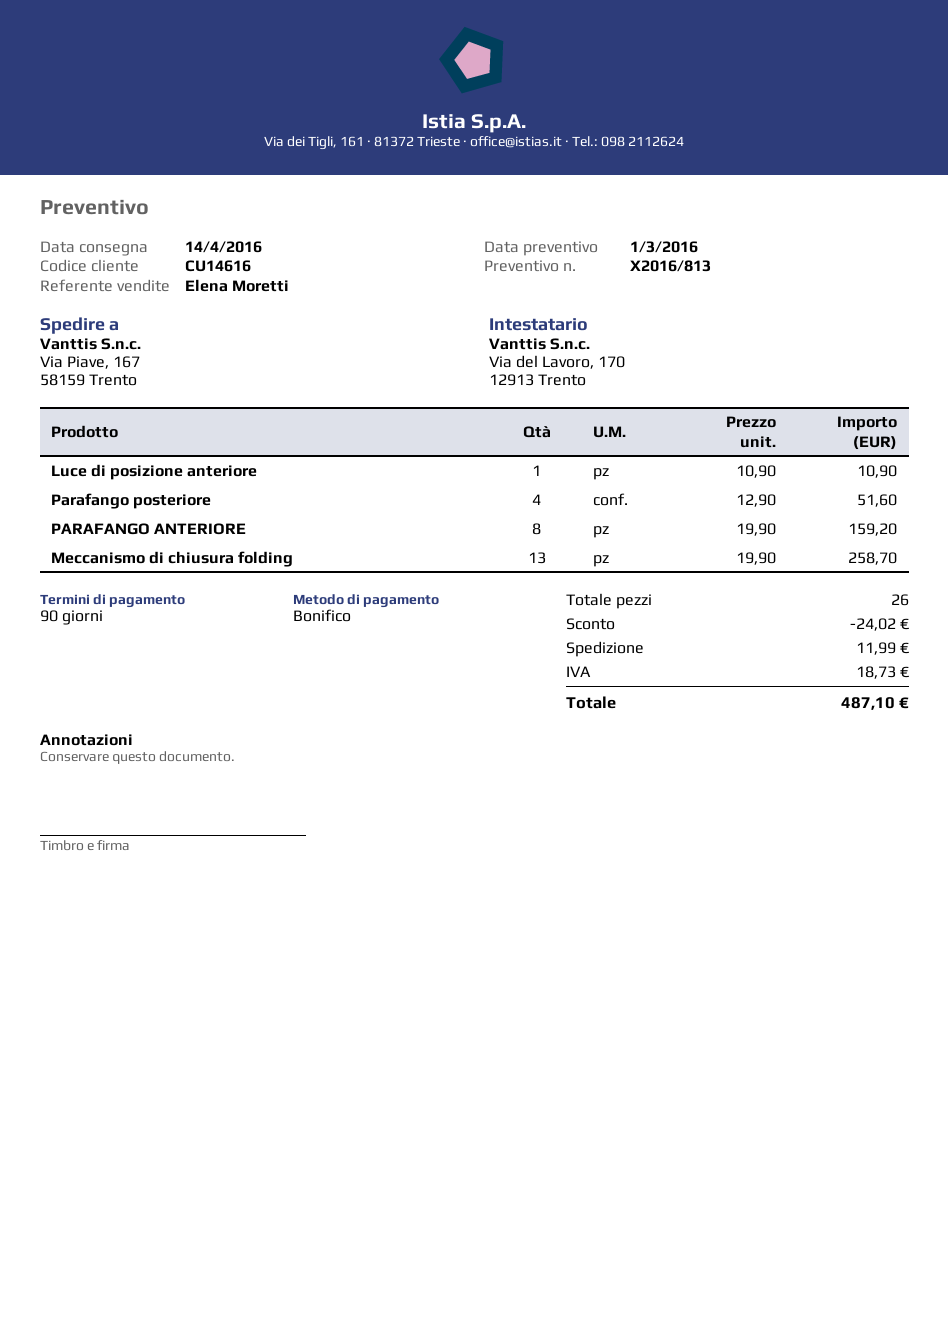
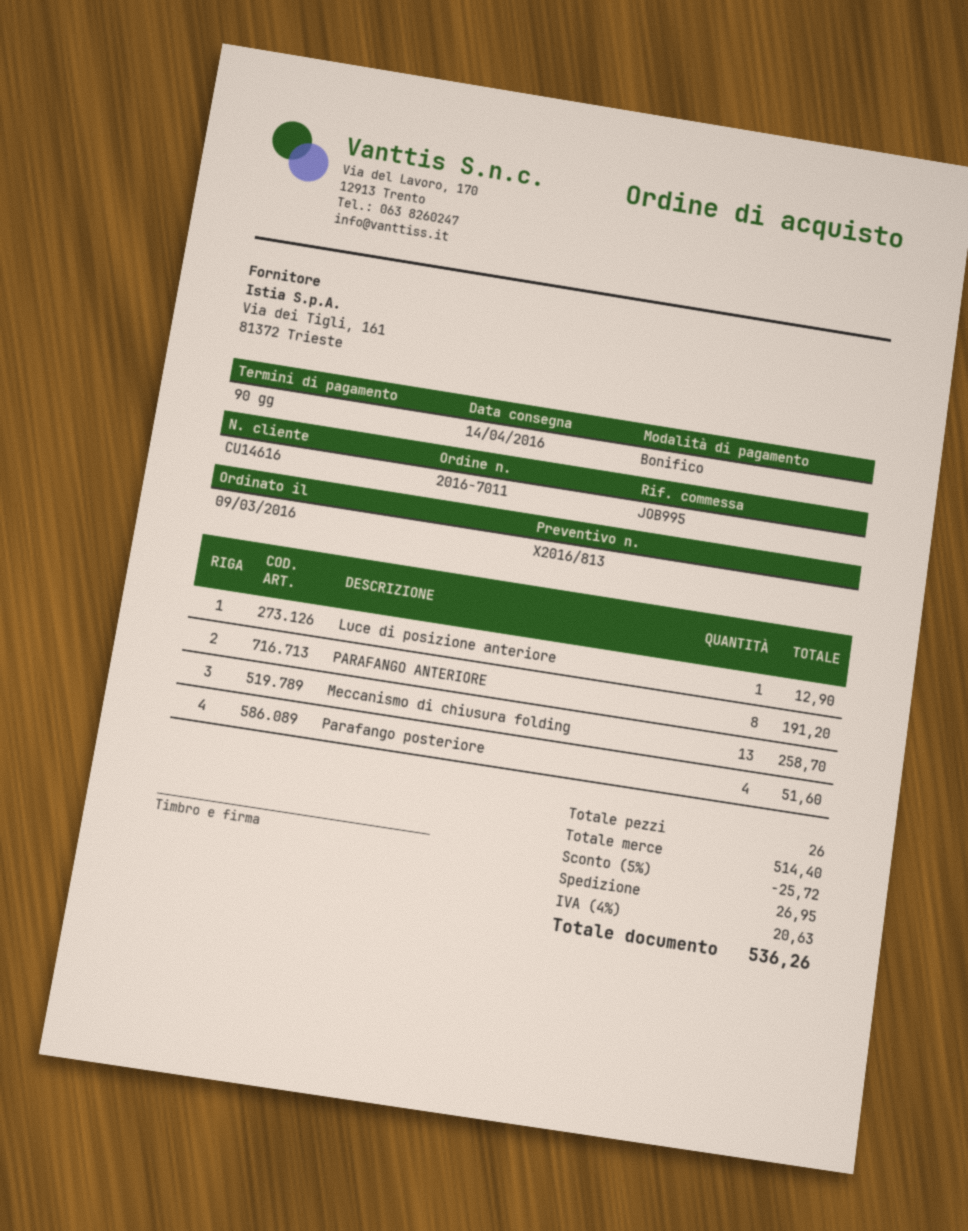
Luce di posizione anteriore: 1 for 10.90 -> 1 for 12.90
PARAFANGO ANTERIORE: 8 for 159.20 -> 8 for 191.20
discount: 24.02 -> 25.72
shipping: 11.99 -> 26.95
tax: 18.73 -> 20.63
total: 487.10 -> 536.26

